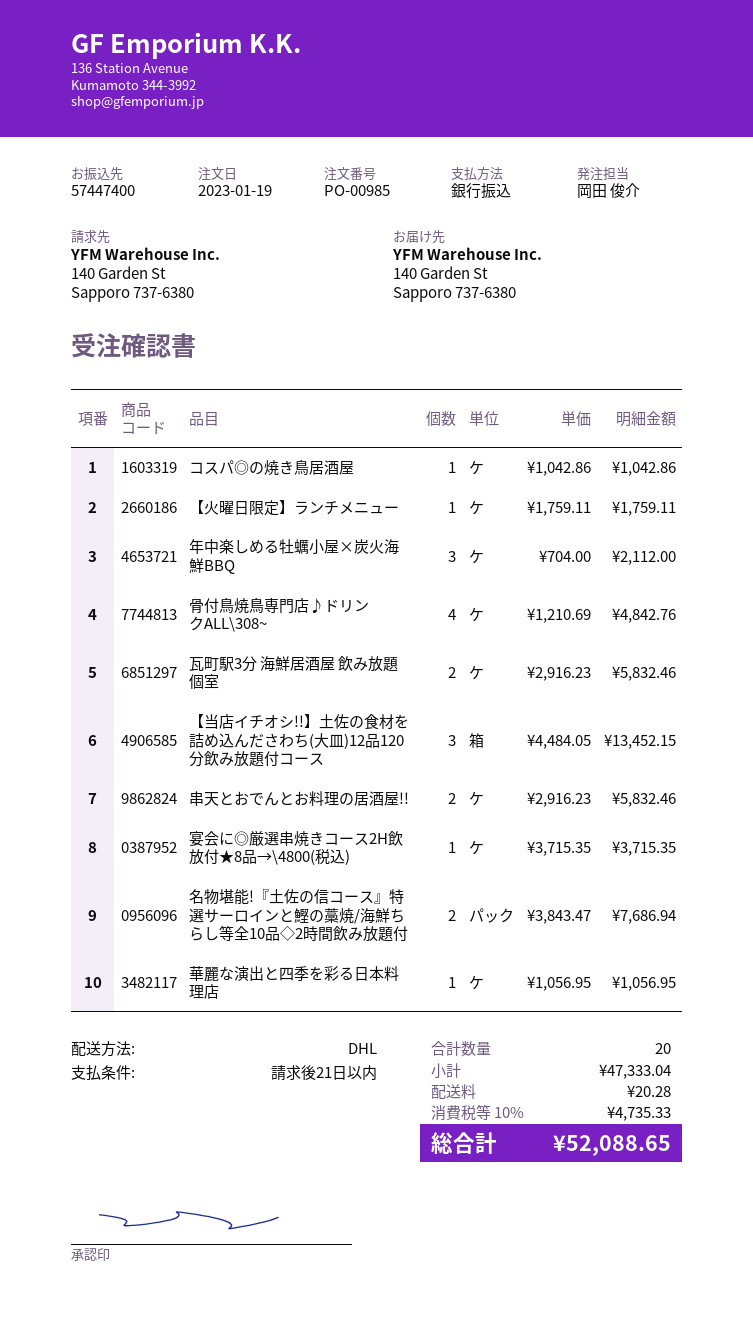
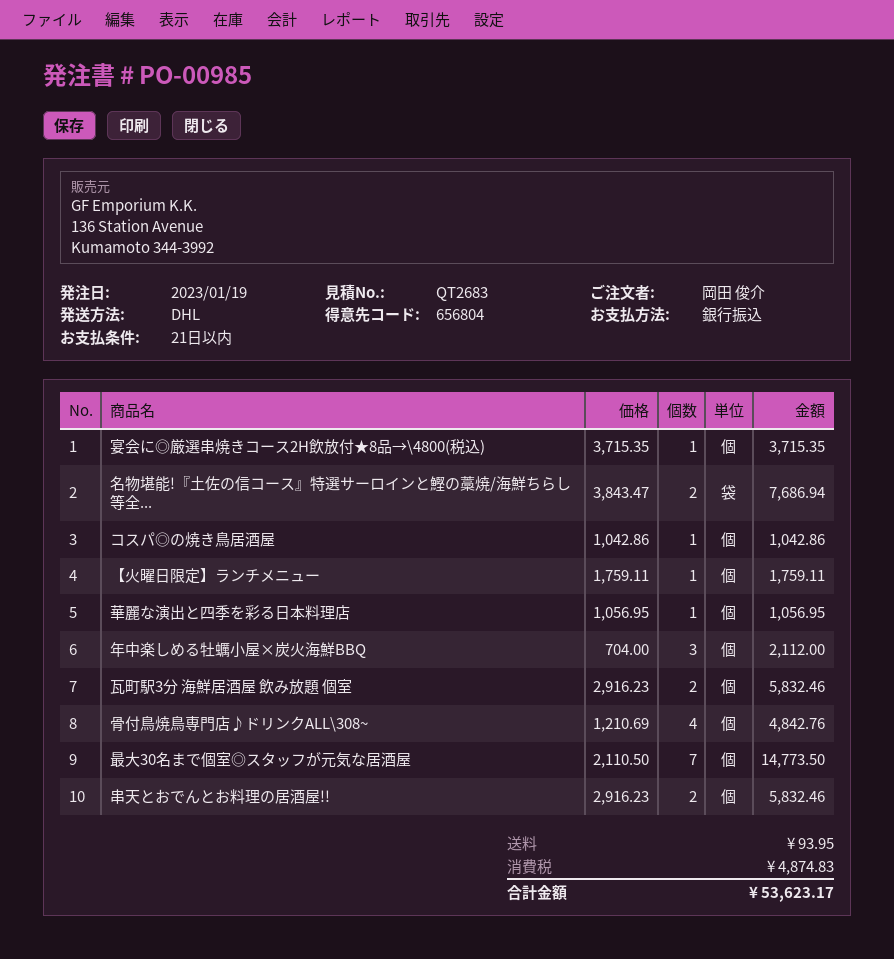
【当店イチオシ!!】土佐の食材を詰め込んださわち(大皿)12品120分飲み放題付コース: 3 x 4484.05 = 13452.15 -> none
最大30名まで個室◎スタッフが元気な居酒屋: none -> 7 x 2110.50 = 14773.50
shipping: 20.28 -> 93.95
tax: 4735.33 -> 4874.83
total: 52088.65 -> 53623.17

